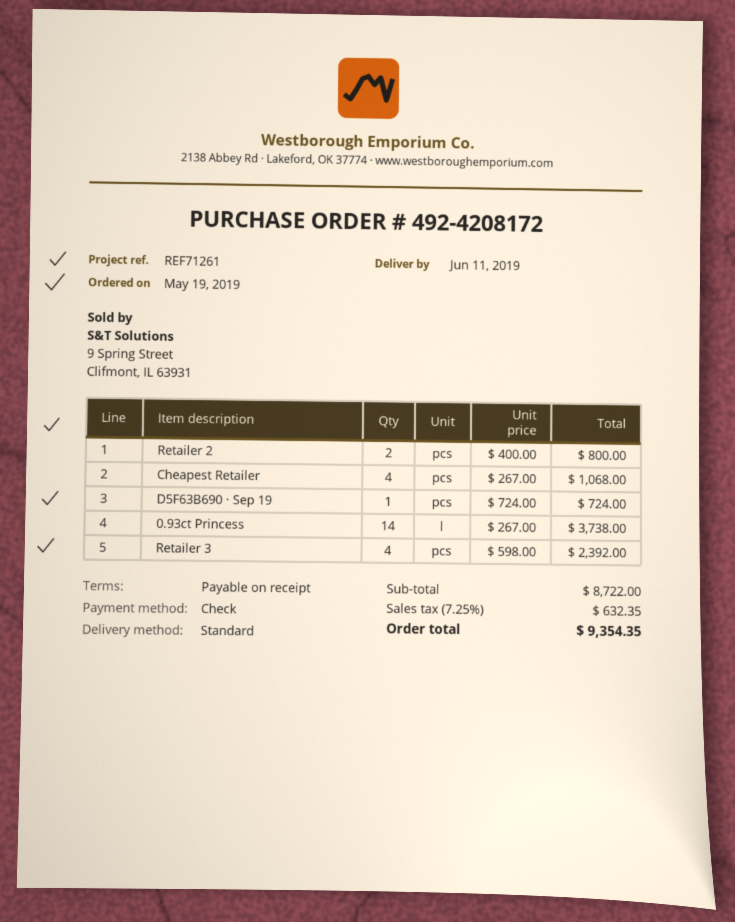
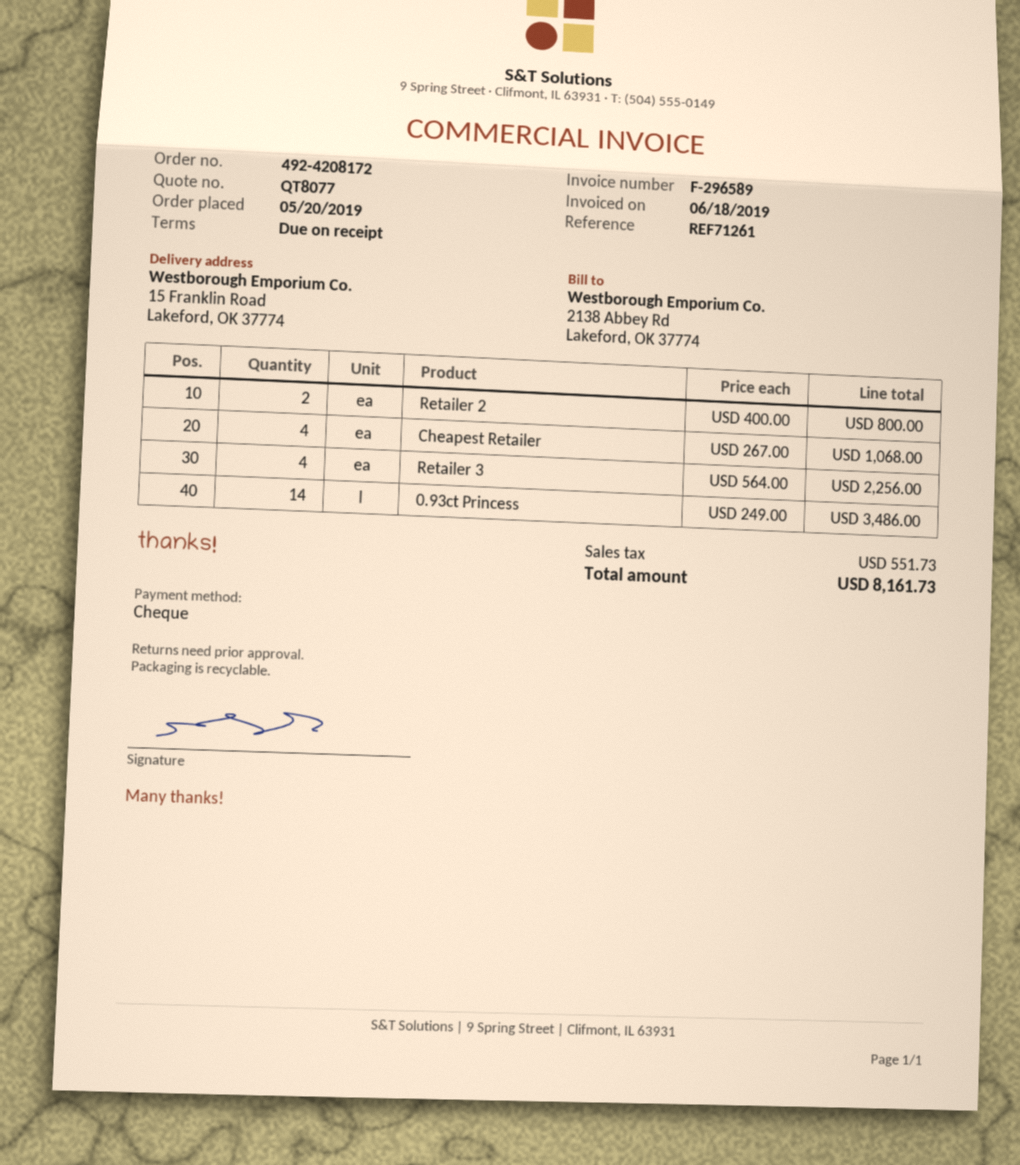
order date: 2019-05-19 -> 2019-05-20
D5F63B690 · Sep 19: 1 x 724.00 = 724.00 -> none
0.93ct Princess: 14 x 267.00 = 3738.00 -> 14 x 249.00 = 3486.00
Retailer 3: 4 x 598.00 = 2392.00 -> 4 x 564.00 = 2256.00
tax: 632.35 -> 551.73
total: 9354.35 -> 8161.73

